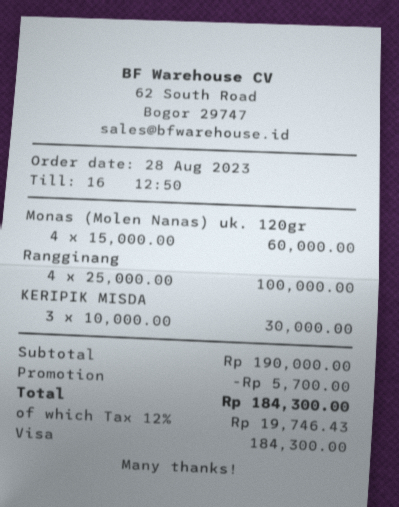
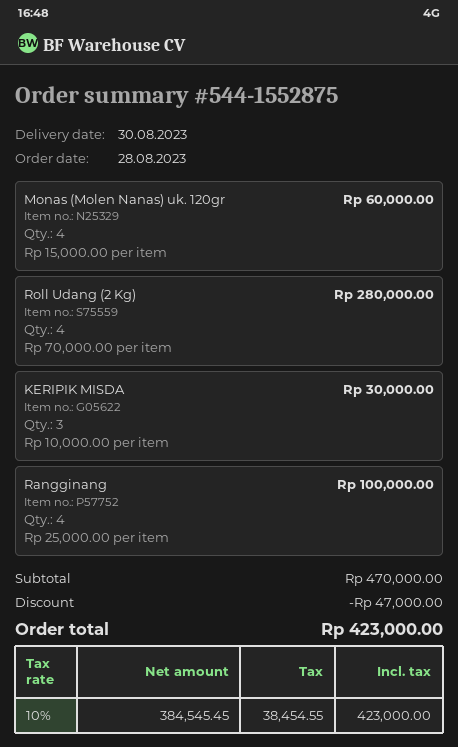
Roll Udang (2 Kg): none -> 4 x 70000.00 = 280000.00
subtotal: 190000.00 -> 470000.00
discount: 5700.00 -> 47000.00
tax: 12% = 19746.43 -> 10% = 38454.55
total: 184300.00 -> 423000.00

